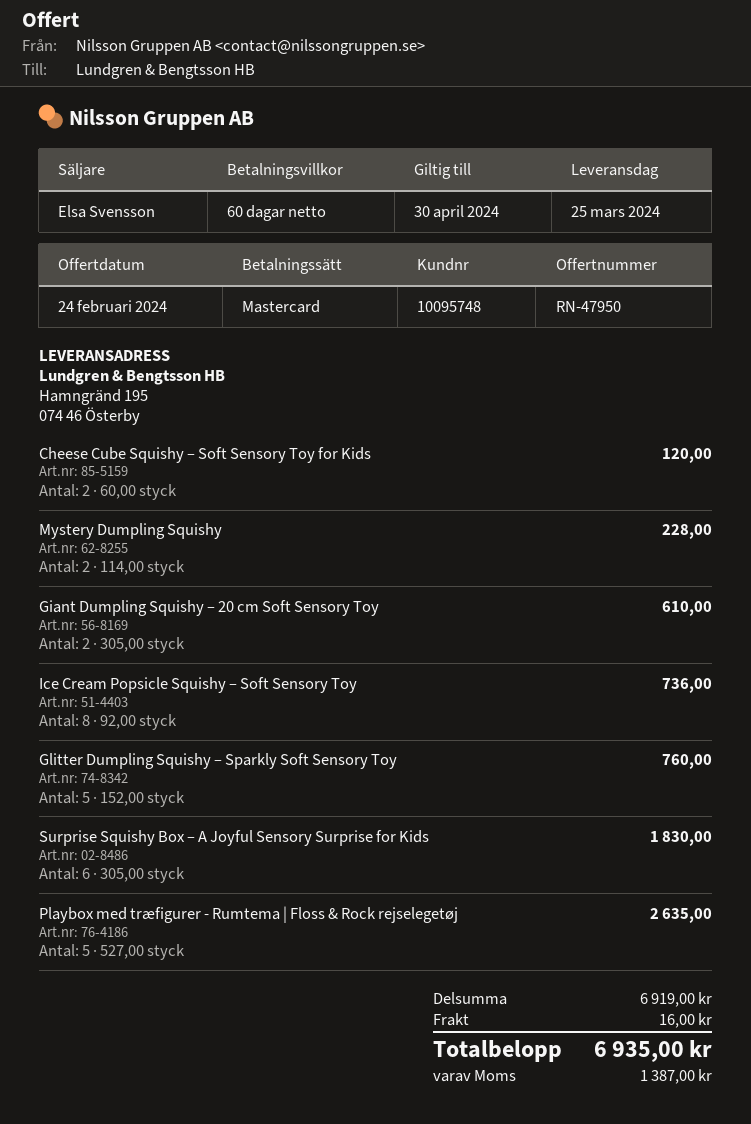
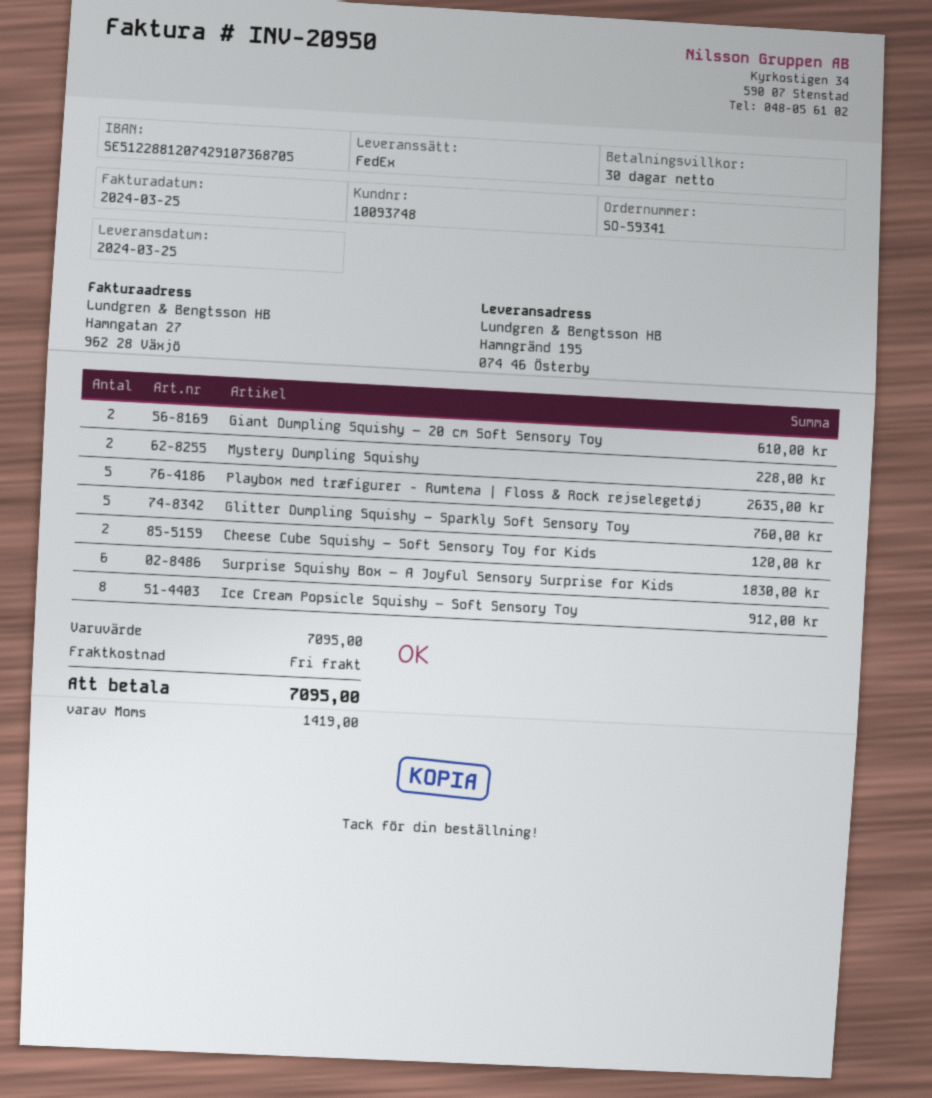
payment terms: 60 days -> 30 days
customer number: 10095748 -> 10093748
Ice Cream Popsicle Squishy – Soft Sensory Toy: 8 for 736.00 -> 8 for 912.00
subtotal: 6919.00 -> 7095.00
shipping: 16.00 -> 0.00
tax: 1387.00 -> 1419.00
total: 6935.00 -> 7095.00

